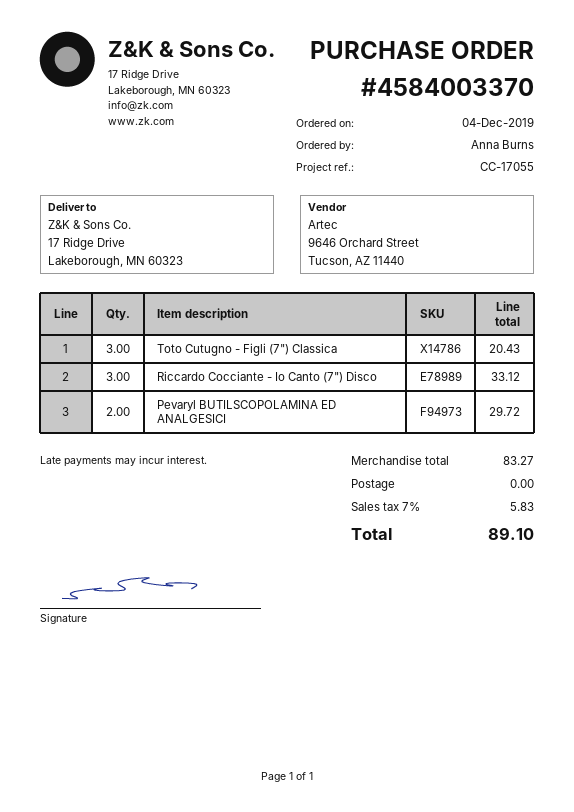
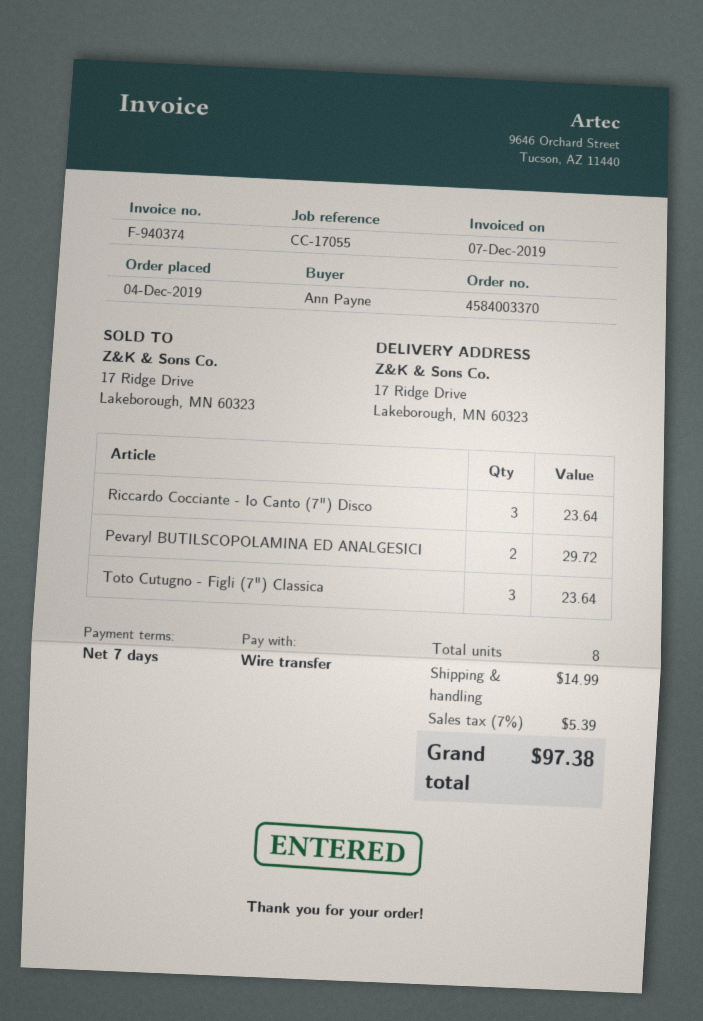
ordered by: Anna Burns -> Ann Payne
Toto Cutugno - Figli (7") Classica: 3 for 20.43 -> 3 for 23.64
Riccardo Cocciante - Io Canto (7") Disco: 3 for 33.12 -> 3 for 23.64
shipping: 0.00 -> 14.99
tax: 7% = 5.83 -> 7% = 5.39
total: 89.10 -> 97.38

